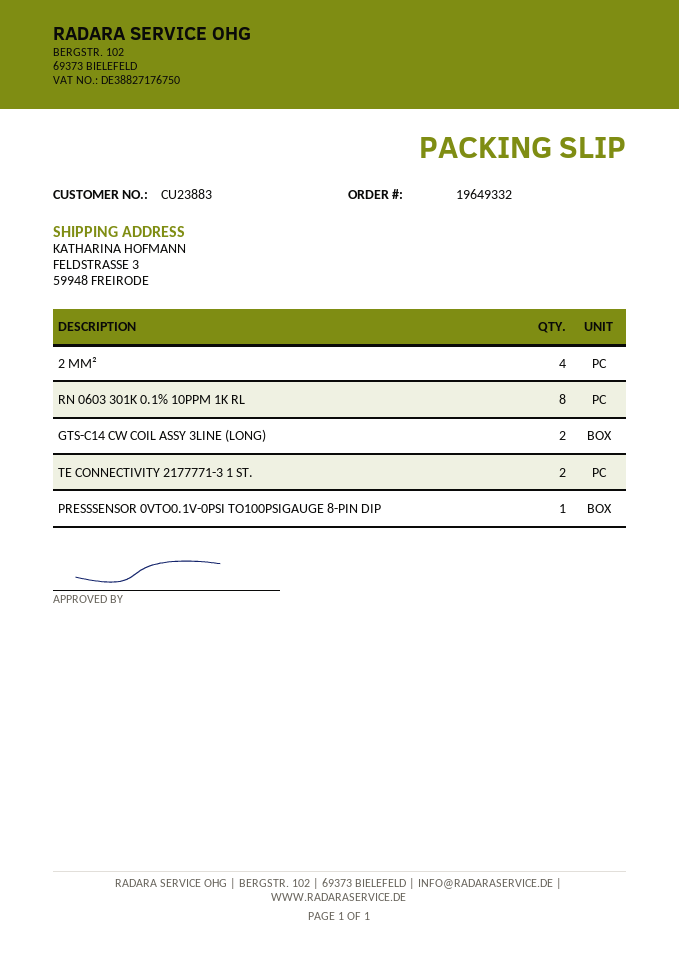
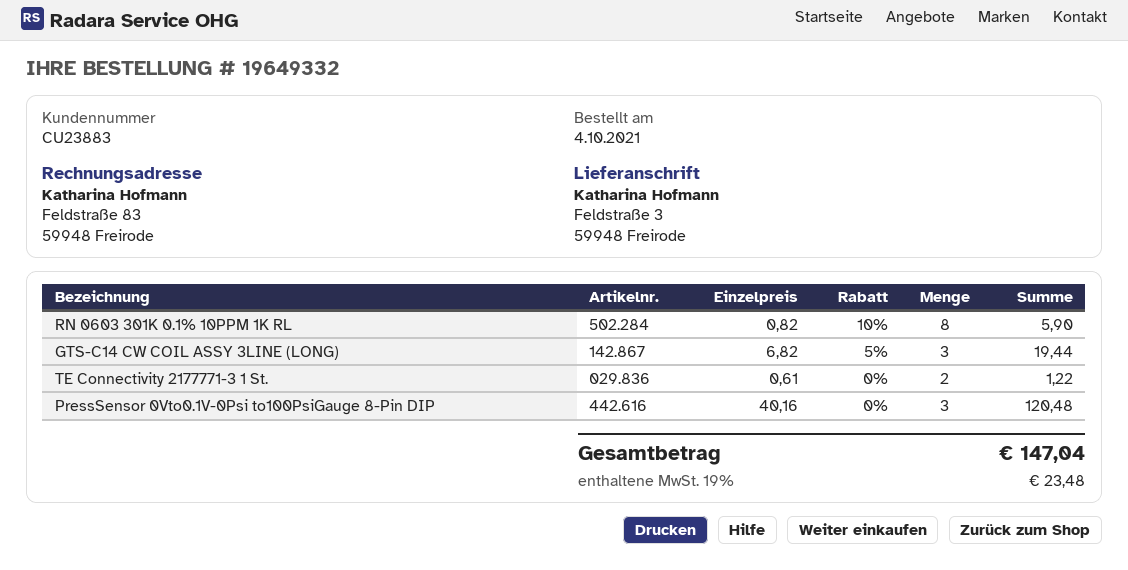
2 MM²: 4 -> none
GTS-C14 CW COIL ASSY 3LINE (LONG): 2 -> 3
PRESSSENSOR 0VTO0.1V-0PSI TO100PSIGAUGE 8-PIN DIP: 1 -> 3

